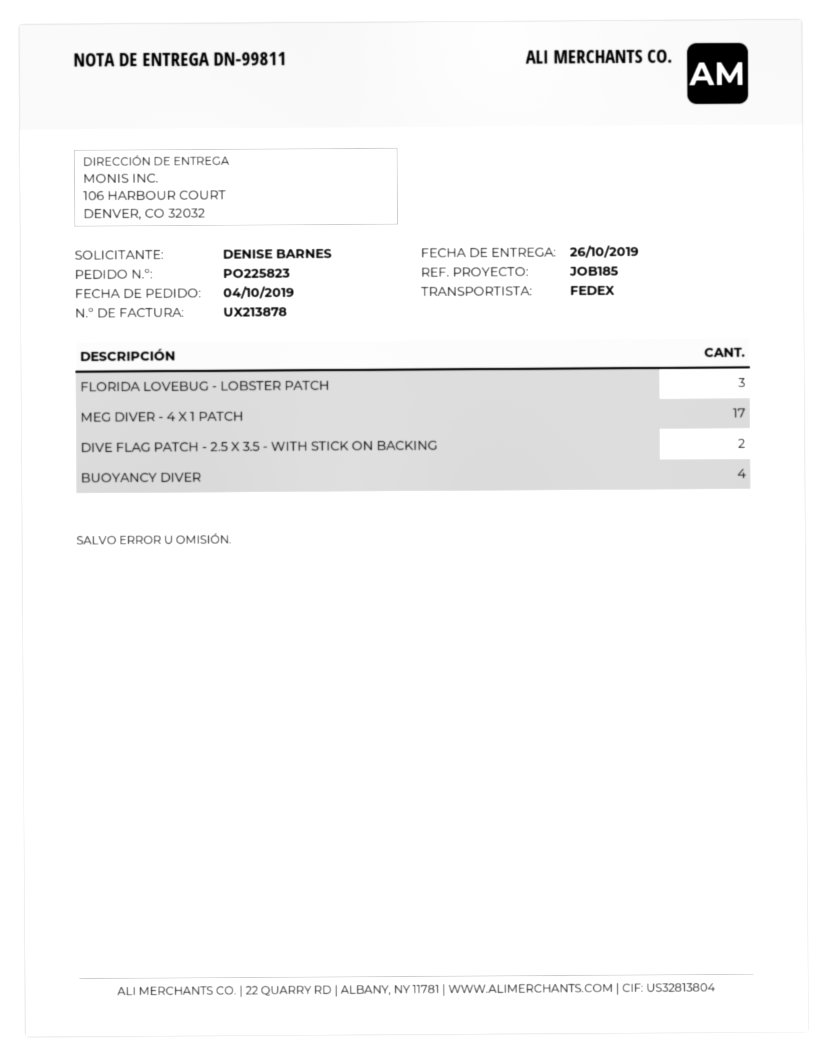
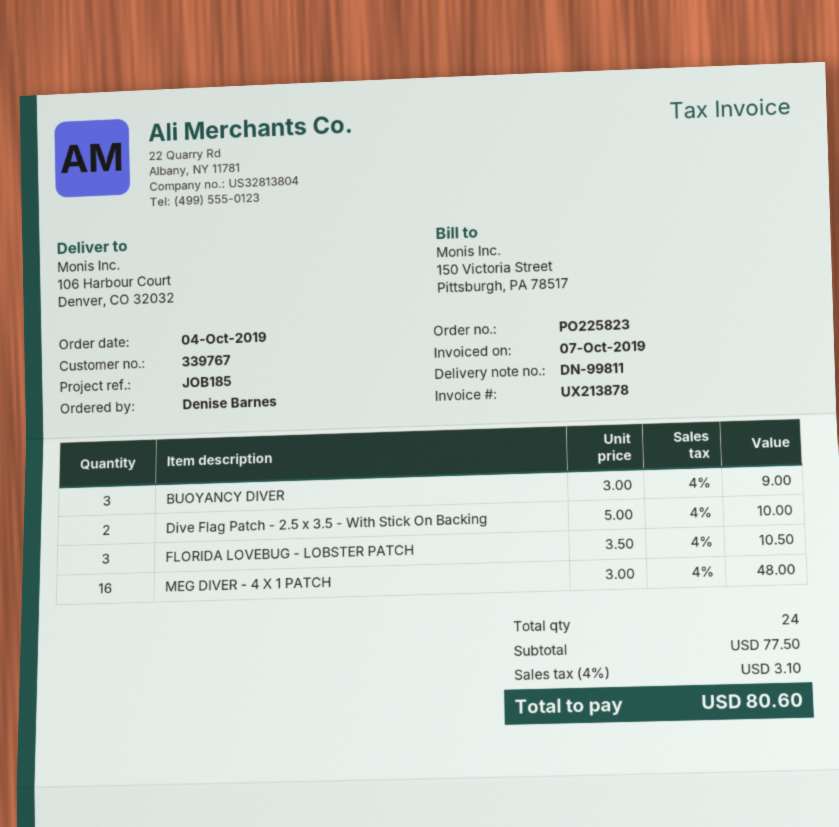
MEG DIVER - 4 X 1 PATCH: 17 -> 16
BUOYANCY DIVER: 4 -> 3

